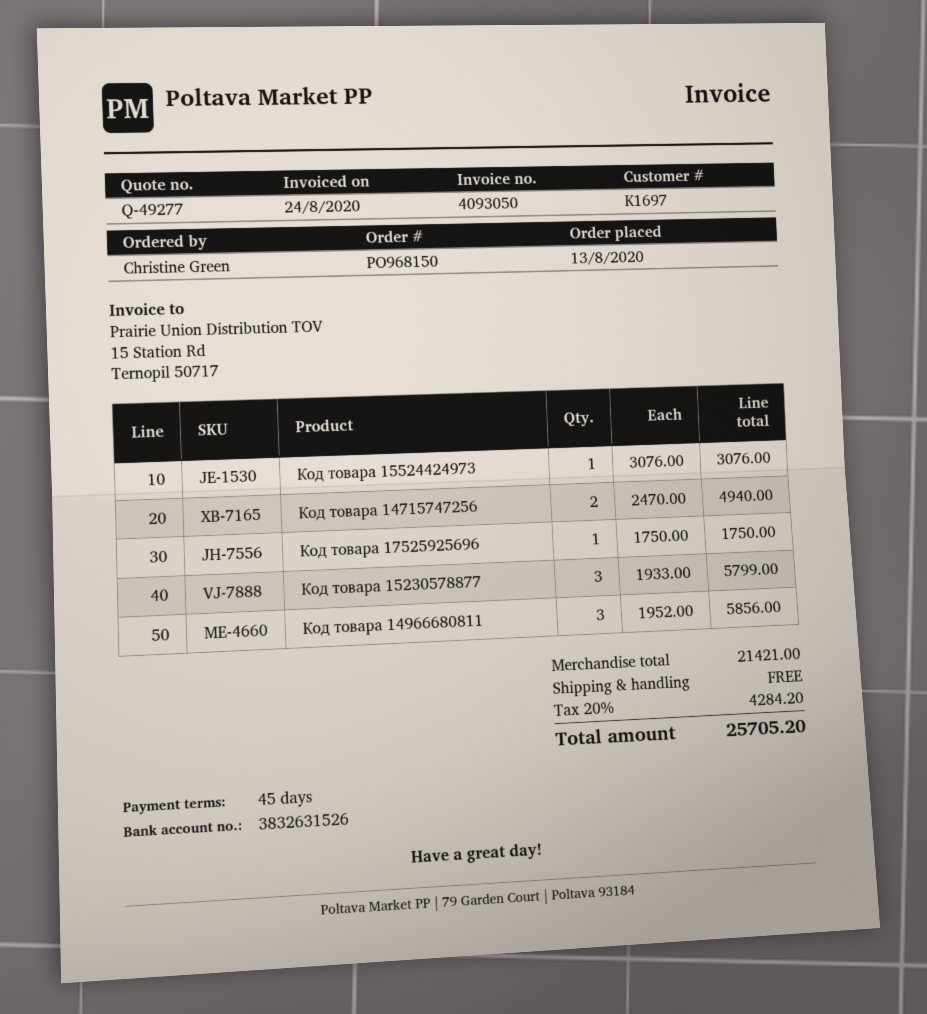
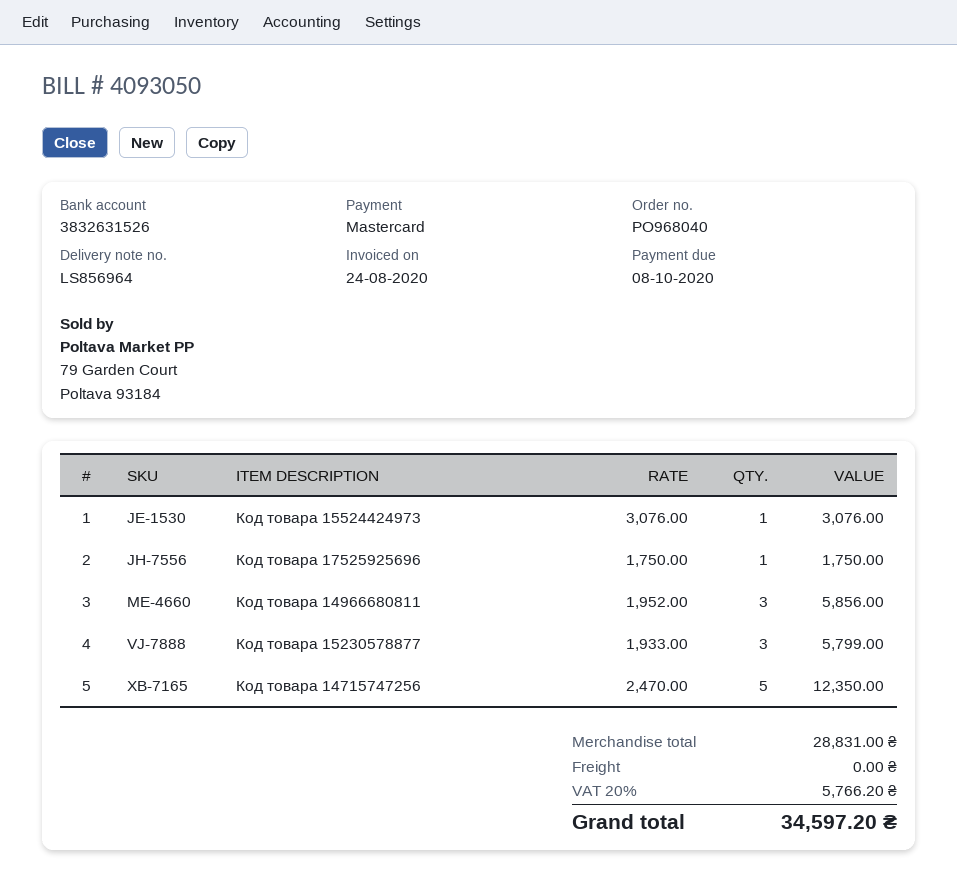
order number: PO968150 -> PO968040
Код товара 14715747256: 2 x 2470.00 = 4940.00 -> 5 x 2470.00 = 12350.00
subtotal: 21421.00 -> 28831.00
tax: 20% = 4284.20 -> 20% = 5766.20
total: 25705.20 -> 34597.20

